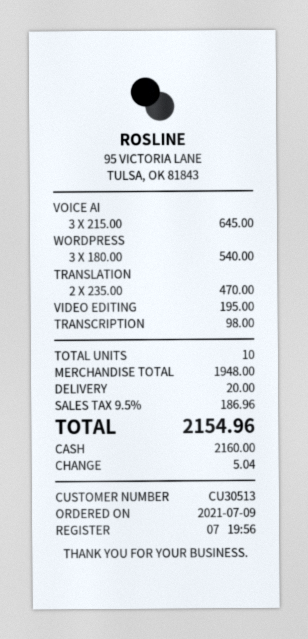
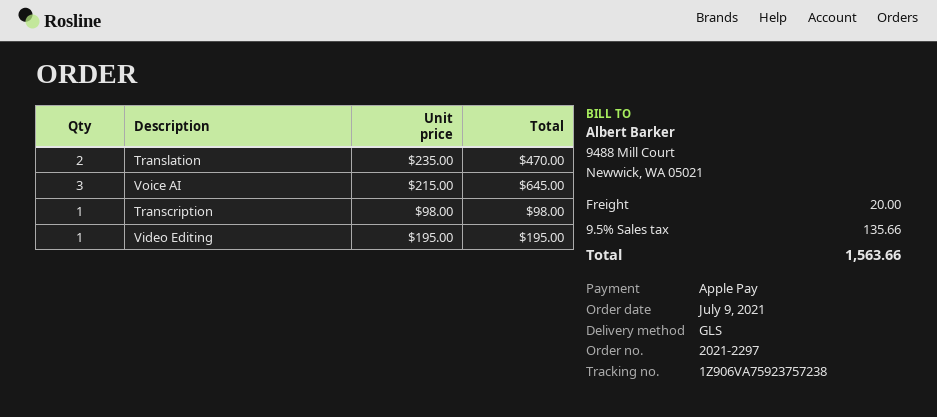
payment method: cash -> Apple Pay
WORDPRESS: 3 x 180.00 = 540.00 -> none
tax: 9.5% = 186.96 -> 9.5% = 135.66
total: 2154.96 -> 1563.66

